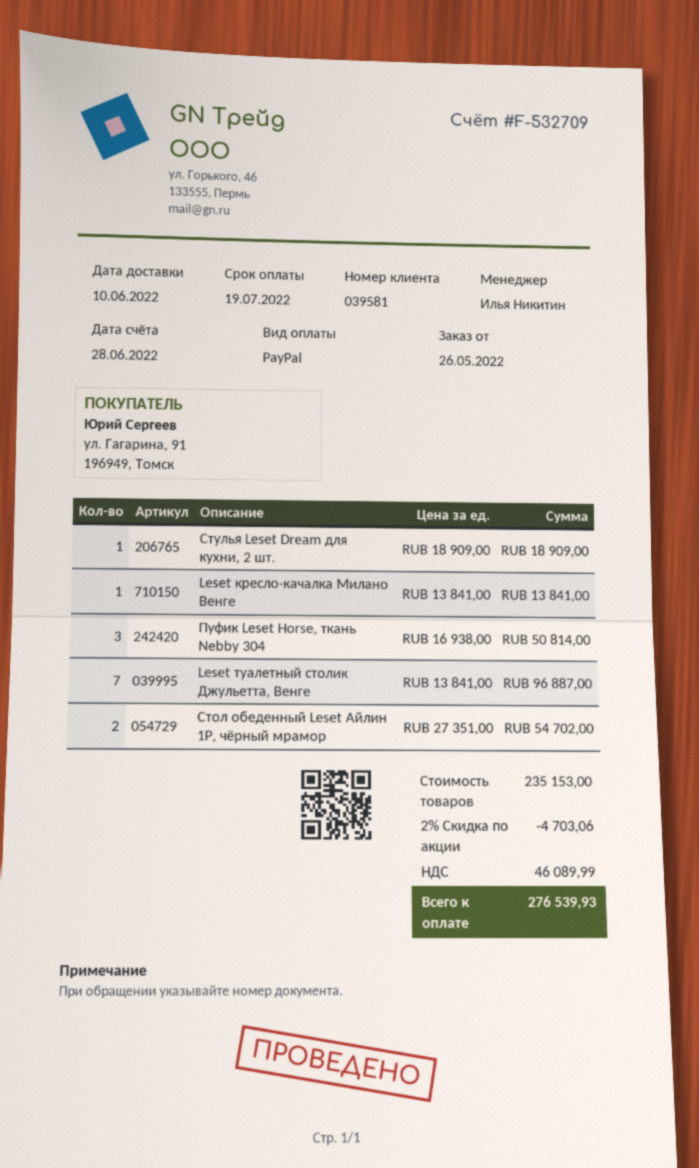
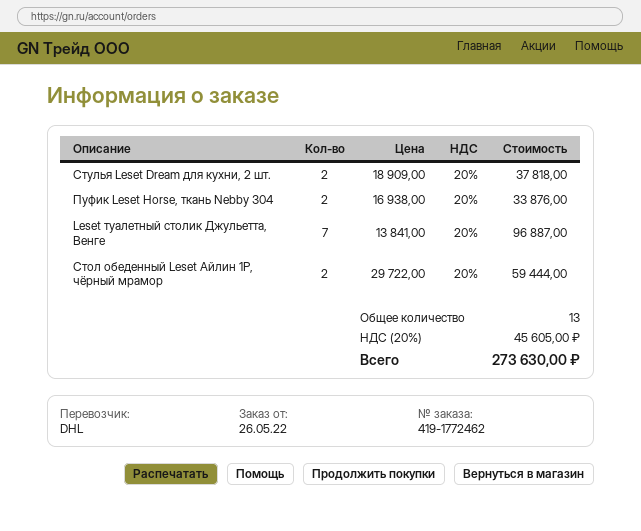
Стулья Leset Dream для кухни, 2 шт.: 1 x 18909.00 = 18909.00 -> 2 x 18909.00 = 37818.00
Leset кресло-качалка Милано Венге: 1 x 13841.00 = 13841.00 -> none
Пуфик Leset Horse, ткань Nebby 304: 3 x 16938.00 = 50814.00 -> 2 x 16938.00 = 33876.00
Стол обеденный Leset Айлин 1Р, чёрный мрамор: 2 x 27351.00 = 54702.00 -> 2 x 29722.00 = 59444.00
discount: 2% = 4703.06 -> none
tax: 46089.99 -> 45605.00
total: 276539.93 -> 273630.00

